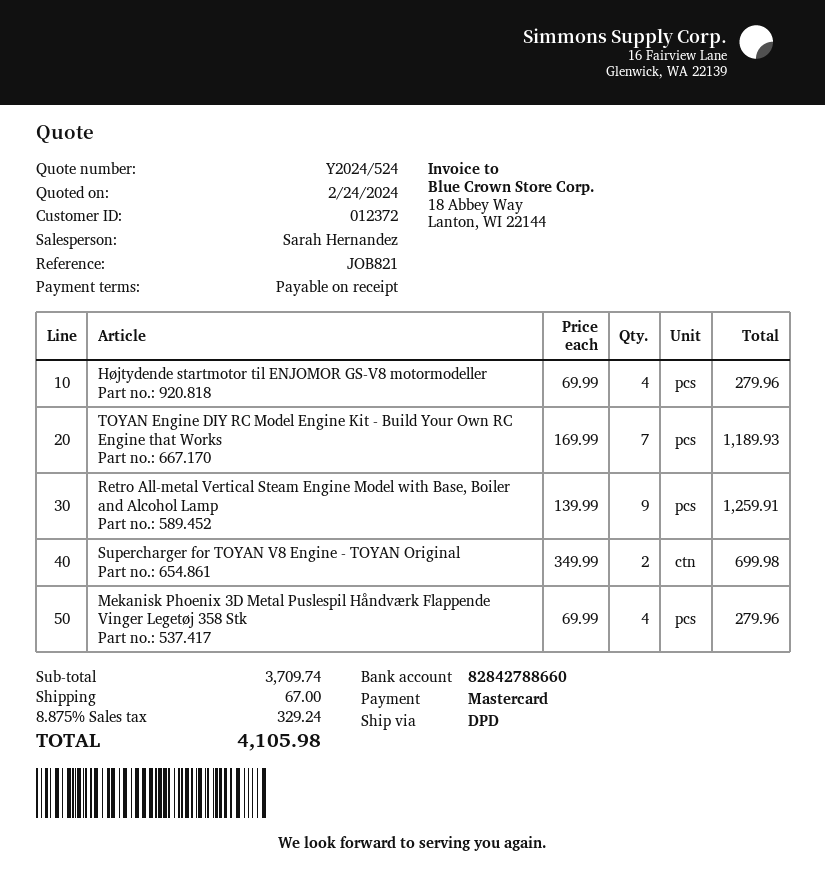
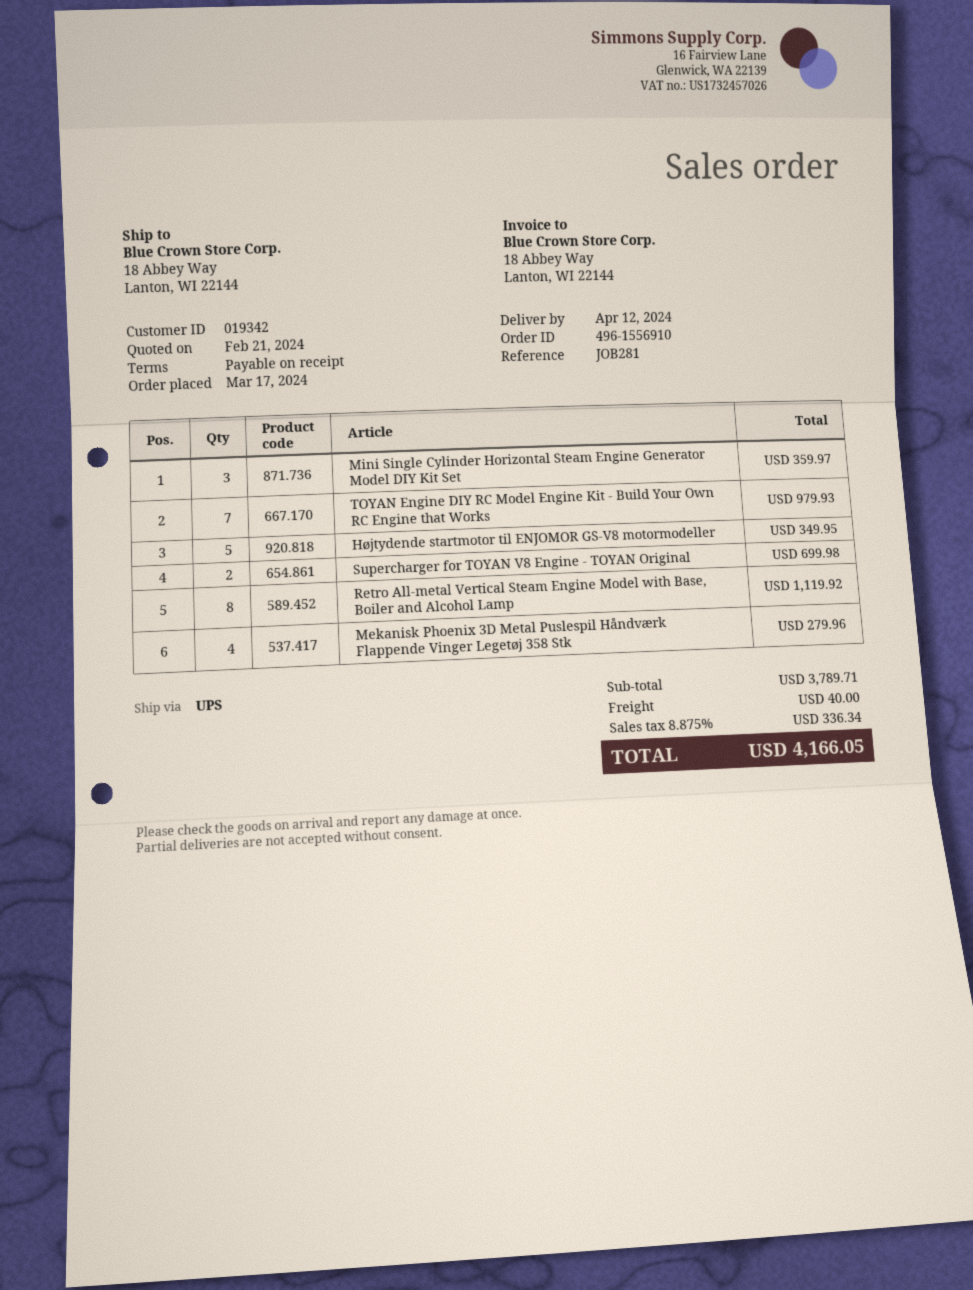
quote date: 2024-02-24 -> 2024-02-21
customer number: 012372 -> 019342
reference: JOB821 -> JOB281
shipping method: DPD -> UPS
Højtydende startmotor til ENJOMOR GS-V8 motormodeller: 4 for 279.96 -> 5 for 349.95
TOYAN Engine DIY RC Model Engine Kit - Build Your Own RC Engine that Works: 7 for 1189.93 -> 7 for 979.93
Retro All-metal Vertical Steam Engine Model with Base, Boiler and Alcohol Lamp: 9 for 1259.91 -> 8 for 1119.92
Mini Single Cylinder Horizontal Steam Engine Generator Model DIY Kit Set: none -> 3 for 359.97
subtotal: 3709.74 -> 3789.71
shipping: 67.00 -> 40.00
tax: 8.875% = 329.24 -> 8.875% = 336.34
total: 4105.98 -> 4166.05

